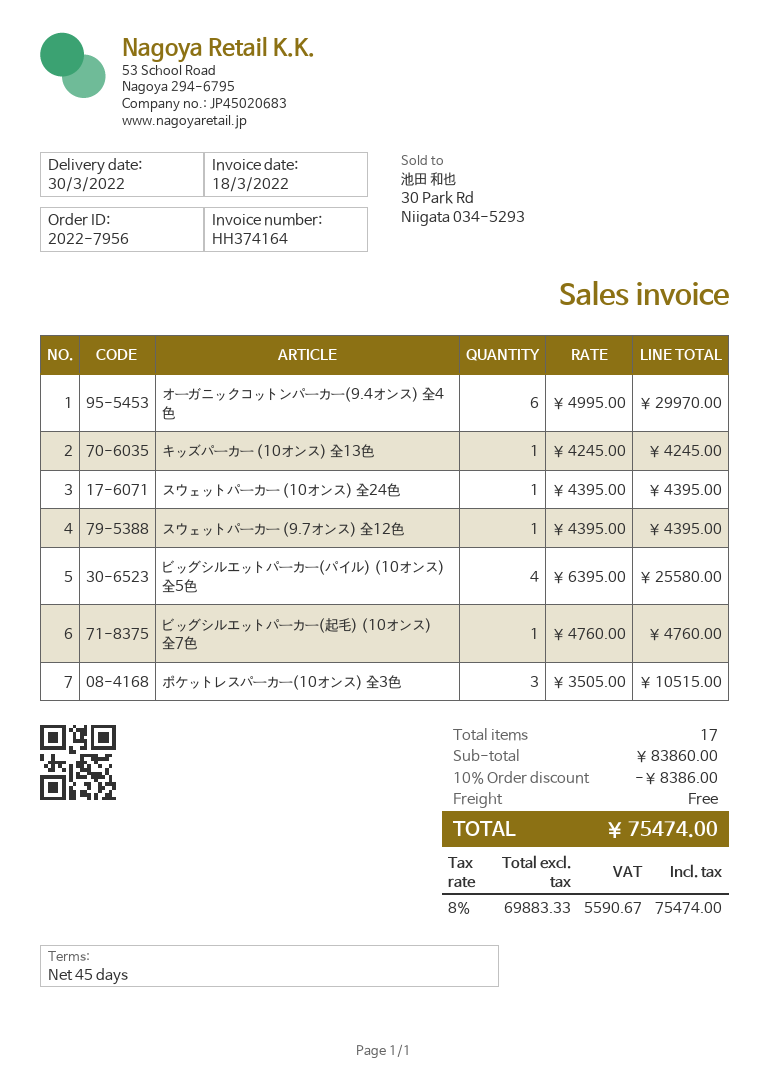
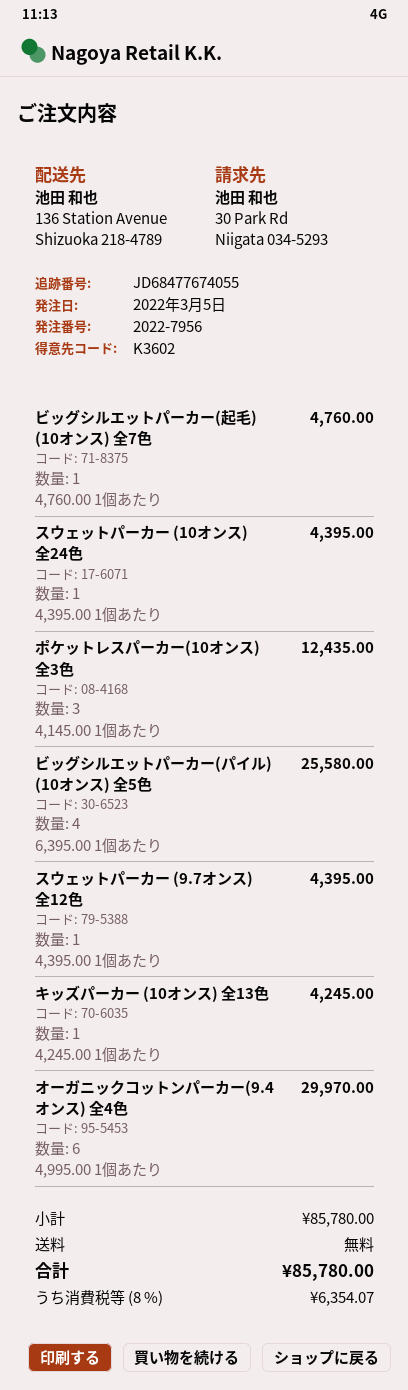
ポケットレスパーカー(10オンス) 全3色: 3 x 3505.00 = 10515.00 -> 3 x 4145.00 = 12435.00
subtotal: 83860.00 -> 85780.00
discount: 10% = 8386.00 -> none
tax: 8% = 5590.67 -> 8% = 6354.07
total: 75474.00 -> 85780.00

